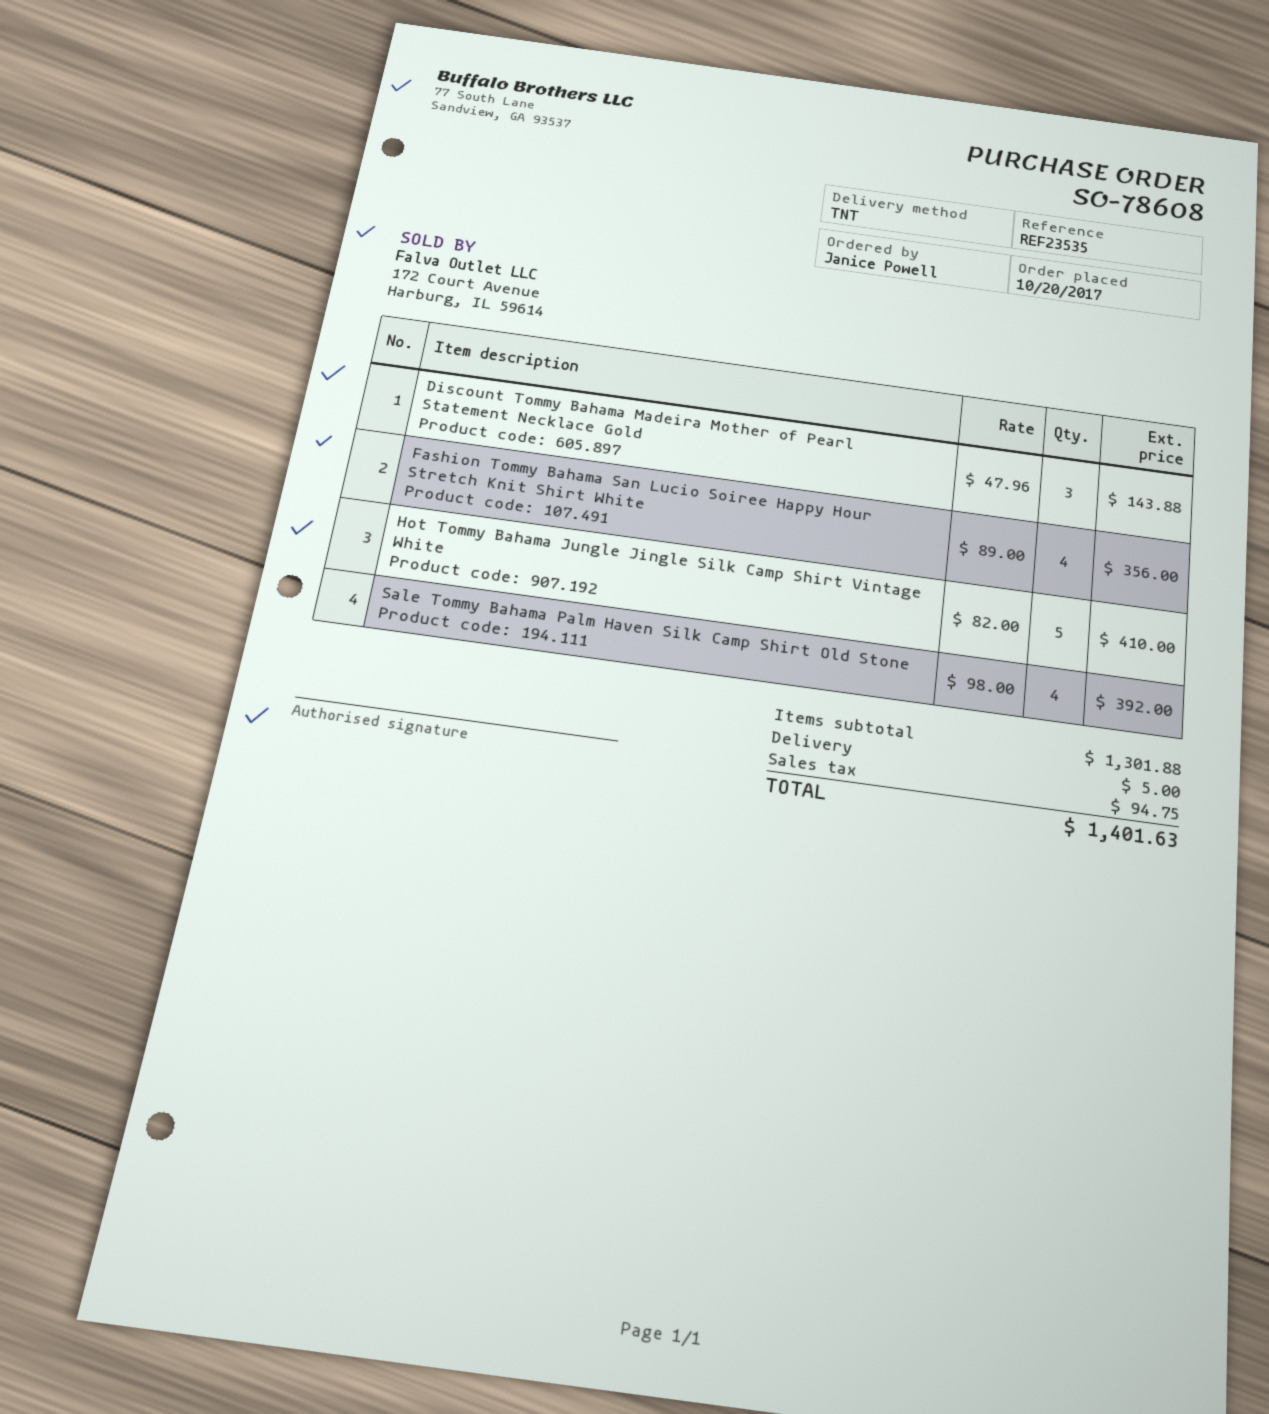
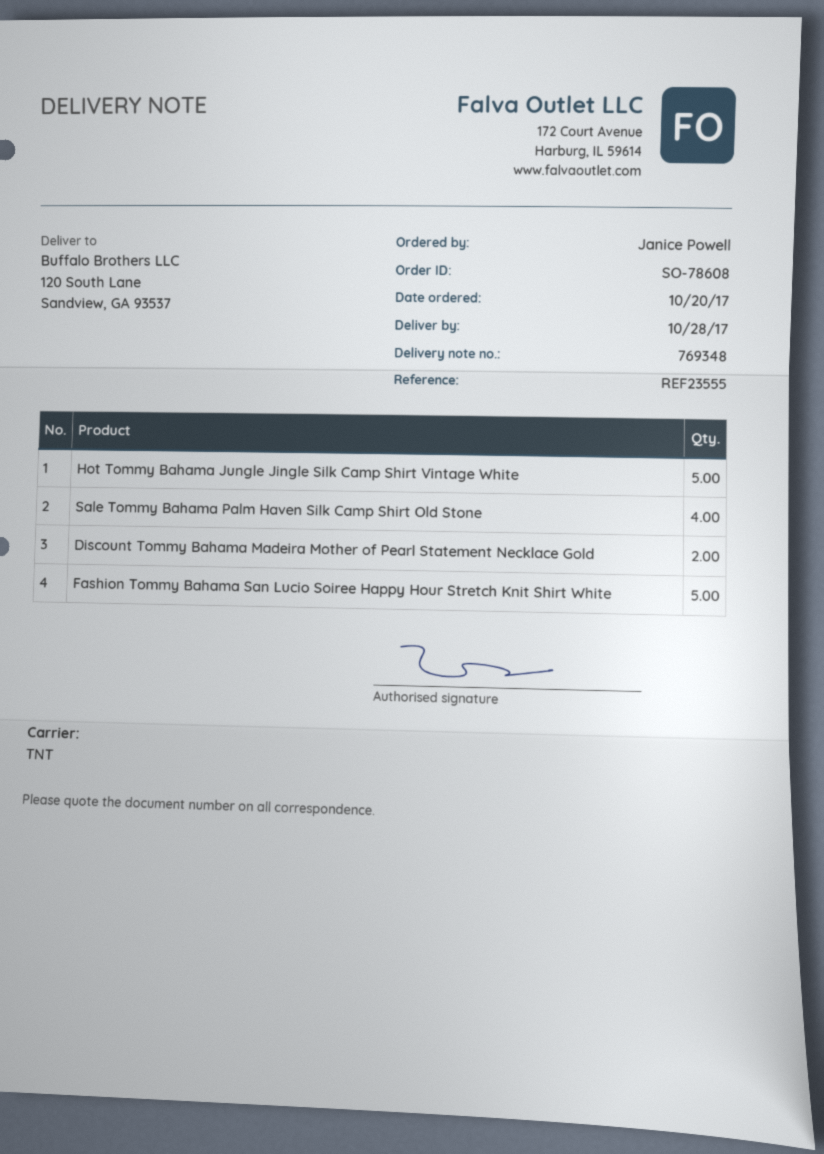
reference: REF23535 -> REF23555
Discount Tommy Bahama Madeira Mother of Pearl Statement Necklace Gold: 3 -> 2
Fashion Tommy Bahama San Lucio Soiree Happy Hour Stretch Knit Shirt White: 4 -> 5

